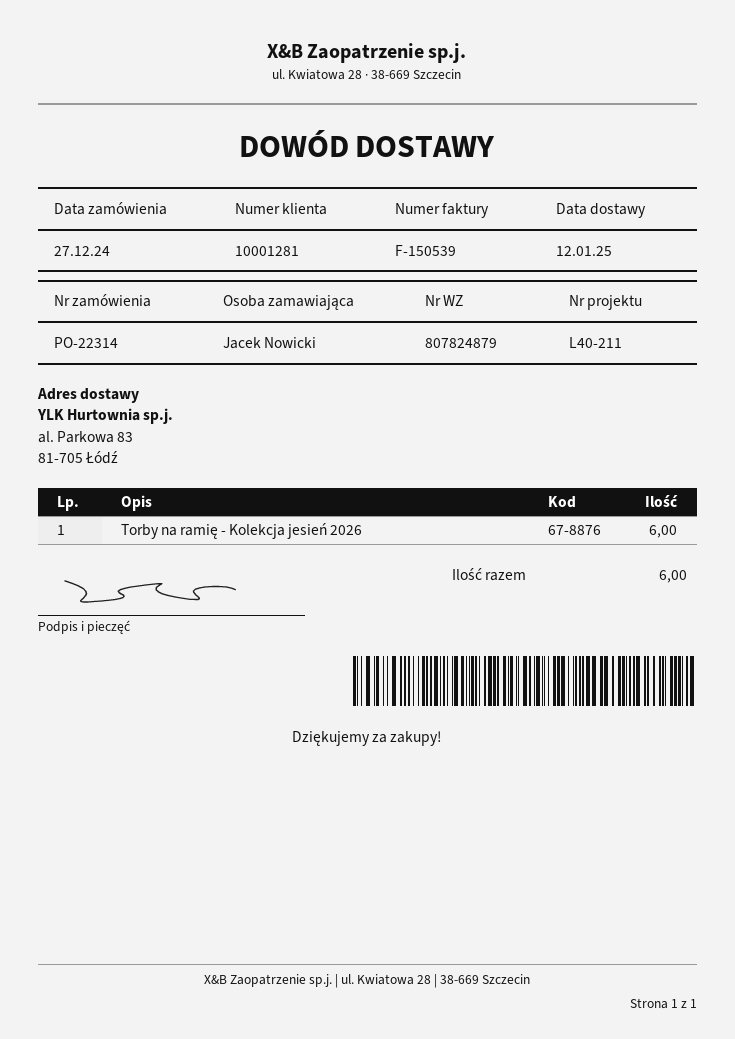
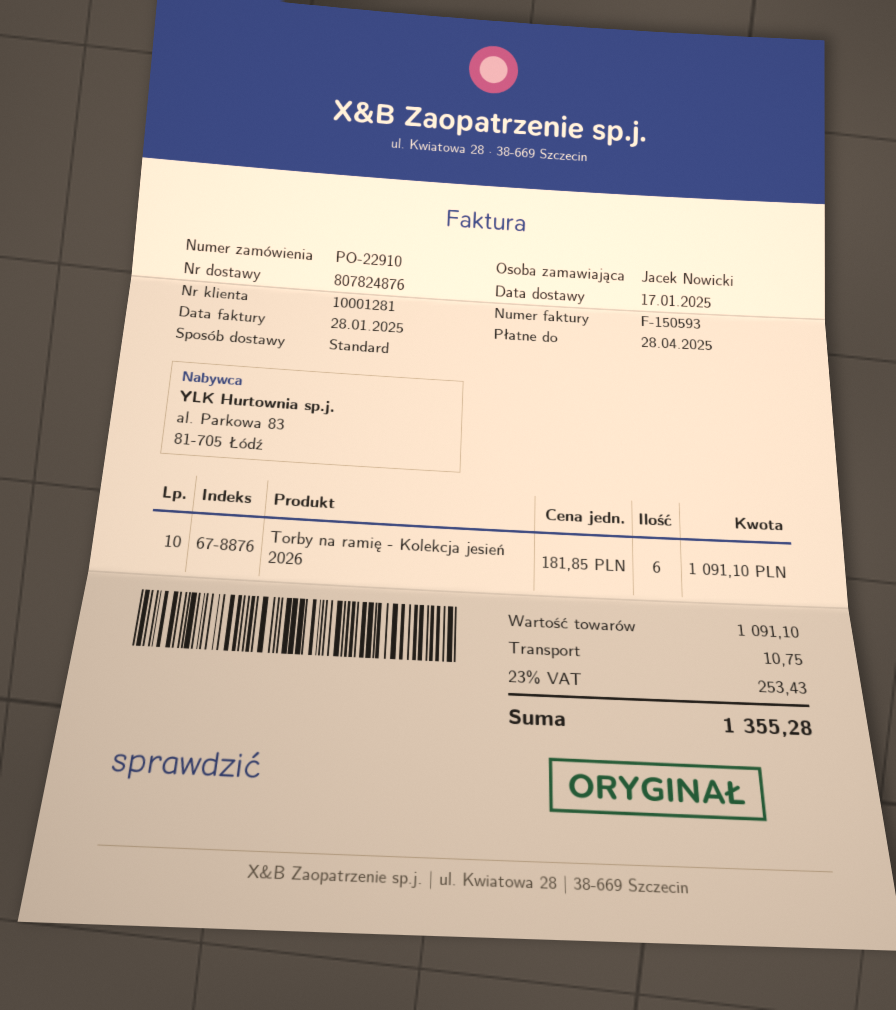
order number: PO-22314 -> PO-22910
delivery note number: 807824879 -> 807824876
delivery date: 2025-01-12 -> 2025-01-17
invoice number: F-150539 -> F-150593

